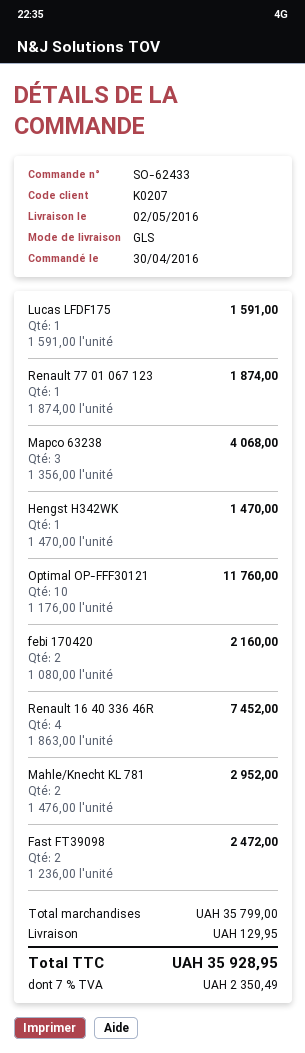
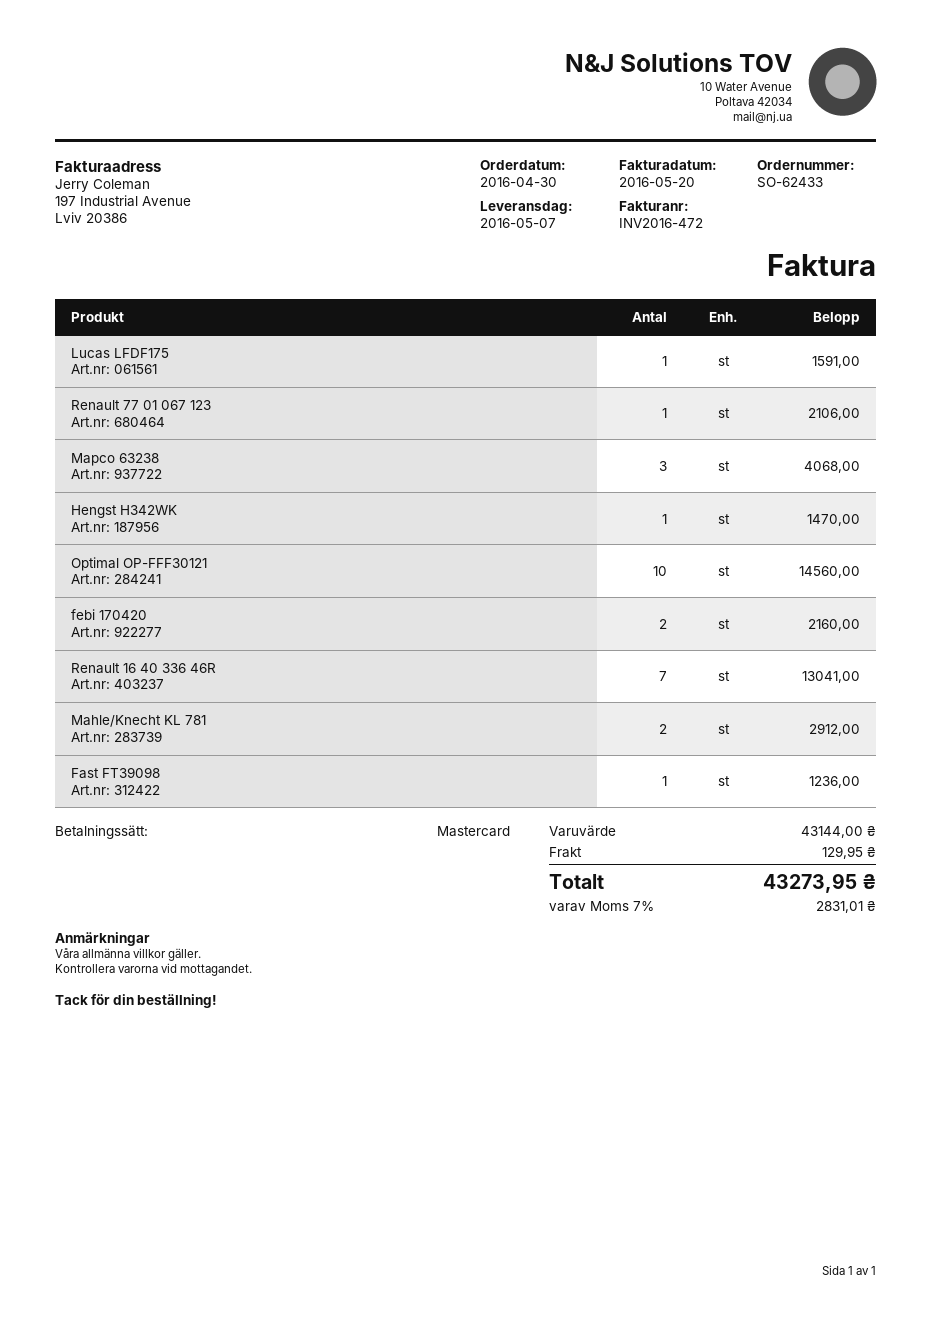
delivery date: 2016-05-02 -> 2016-05-07
Renault 77 01 067 123: 1 for 1874.00 -> 1 for 2106.00
Optimal OP-FFF30121: 10 for 11760.00 -> 10 for 14560.00
Renault 16 40 336 46R: 4 for 7452.00 -> 7 for 13041.00
Mahle/Knecht KL 781: 2 for 2952.00 -> 2 for 2912.00
Fast FT39098: 2 for 2472.00 -> 1 for 1236.00
subtotal: 35799.00 -> 43144.00
tax: 7% = 2350.49 -> 7% = 2831.01
total: 35928.95 -> 43273.95

